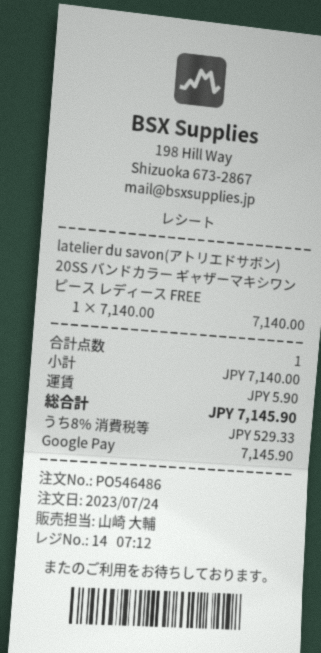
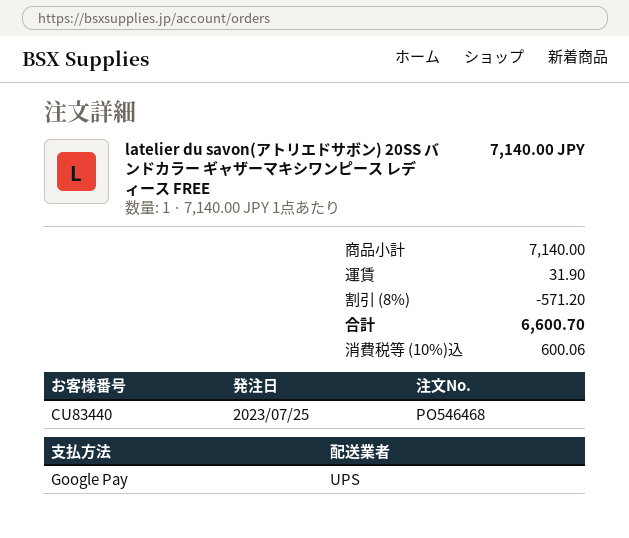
order number: PO546486 -> PO546468
order date: 2023-07-24 -> 2023-07-25
discount: none -> 8% = 571.20
shipping: 5.90 -> 31.90
tax: 8% = 529.33 -> 10% = 600.06
total: 7145.90 -> 6600.70

